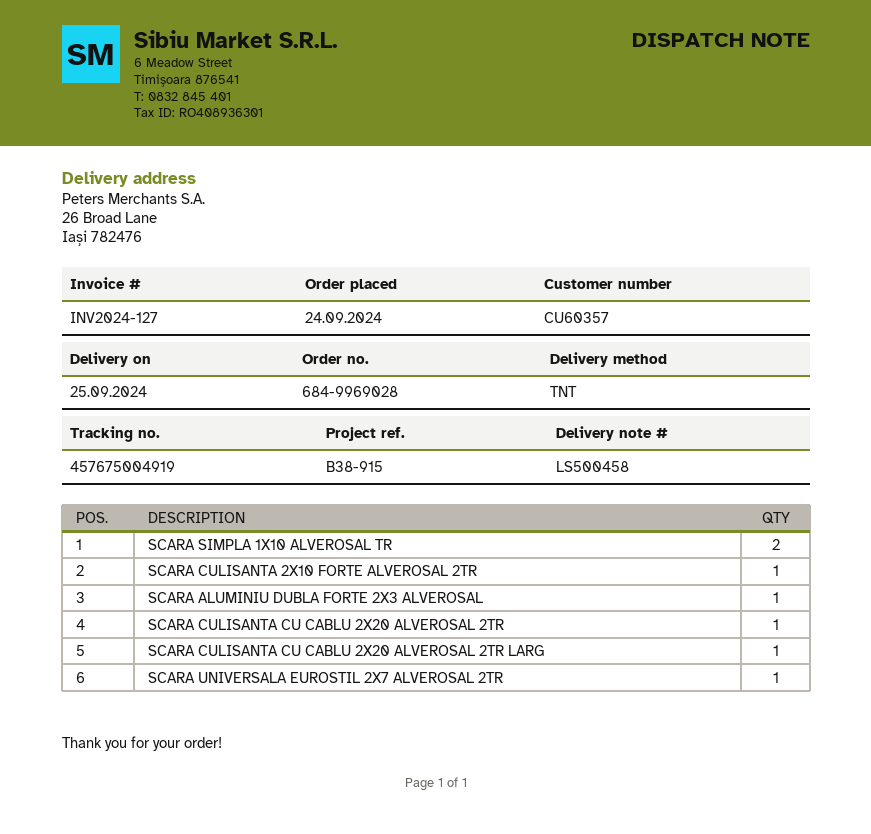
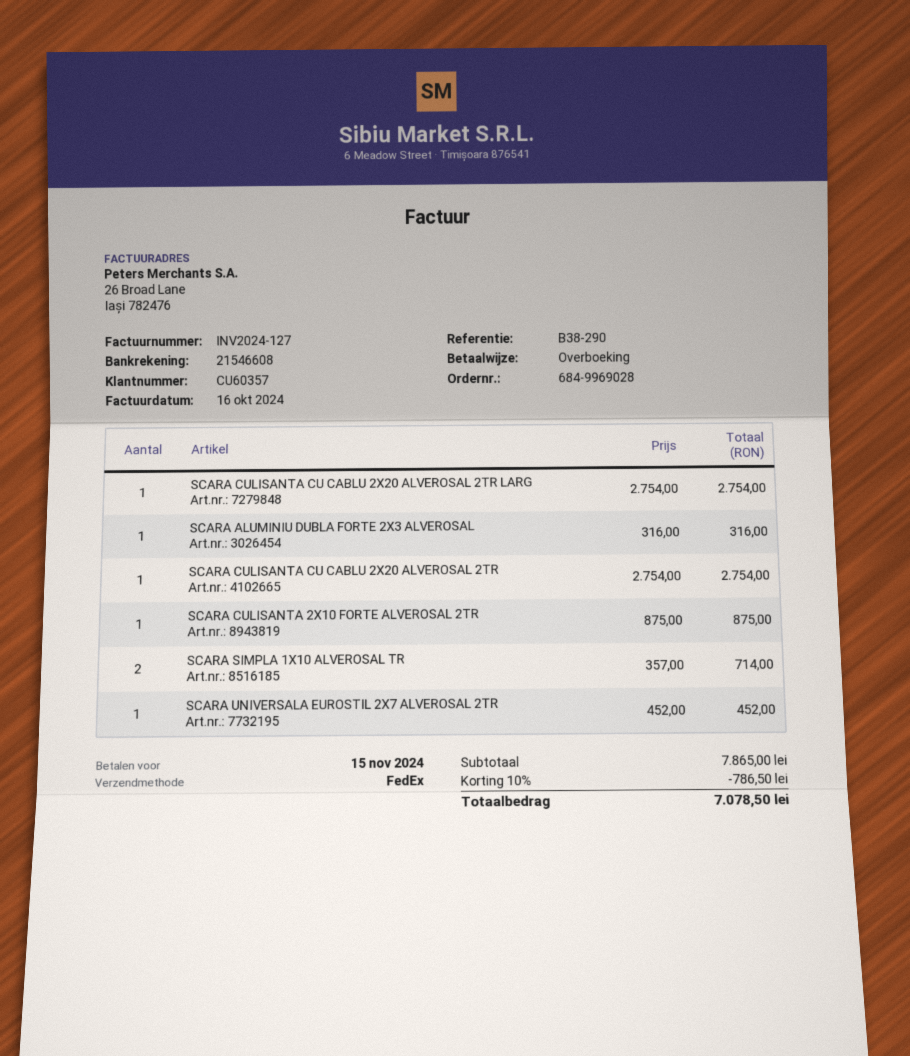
reference: B38-915 -> B38-290
shipping method: TNT -> FedEx

